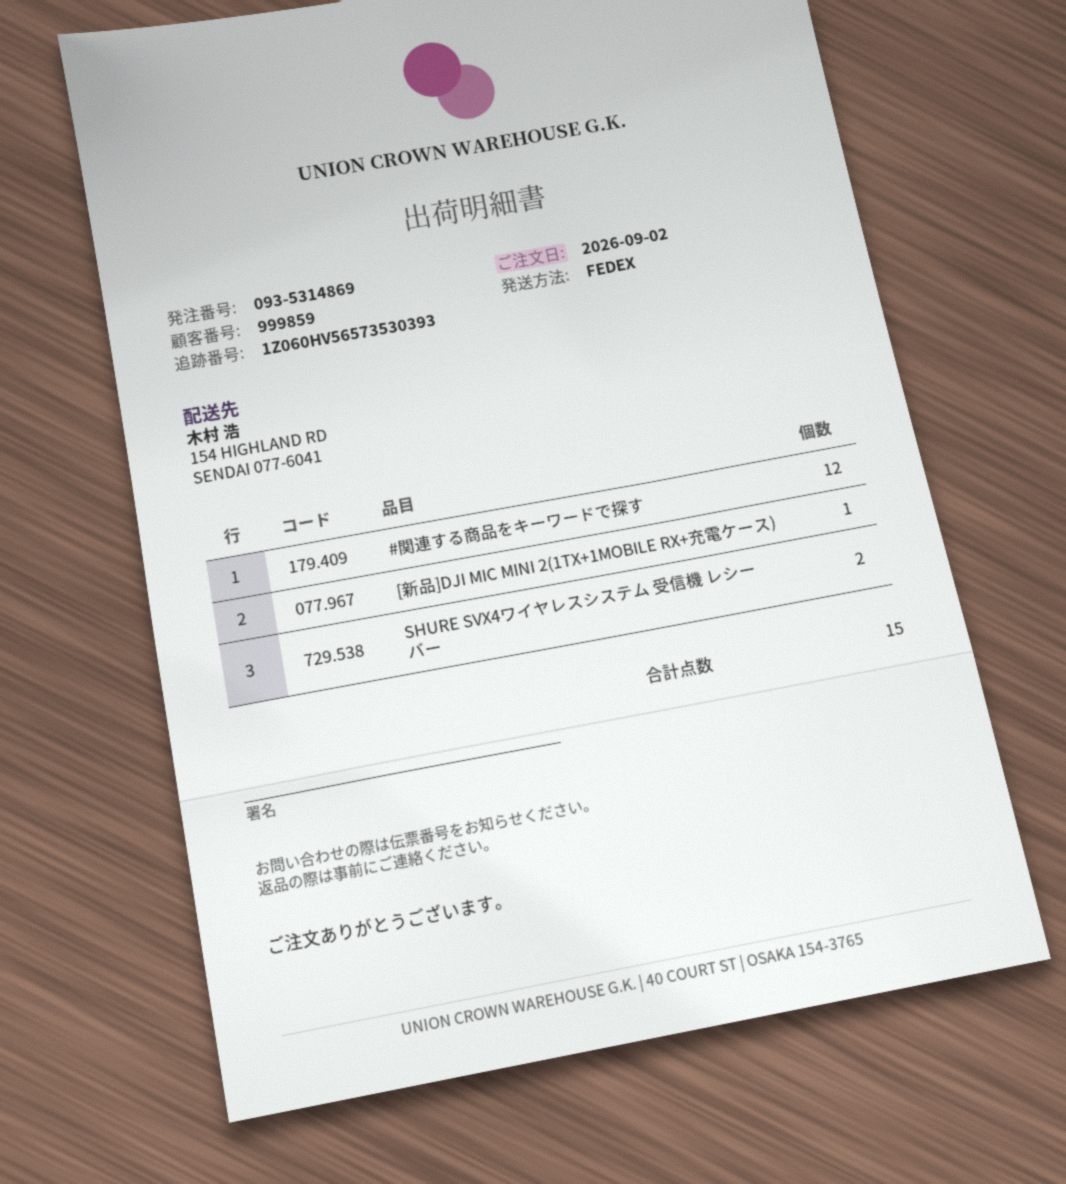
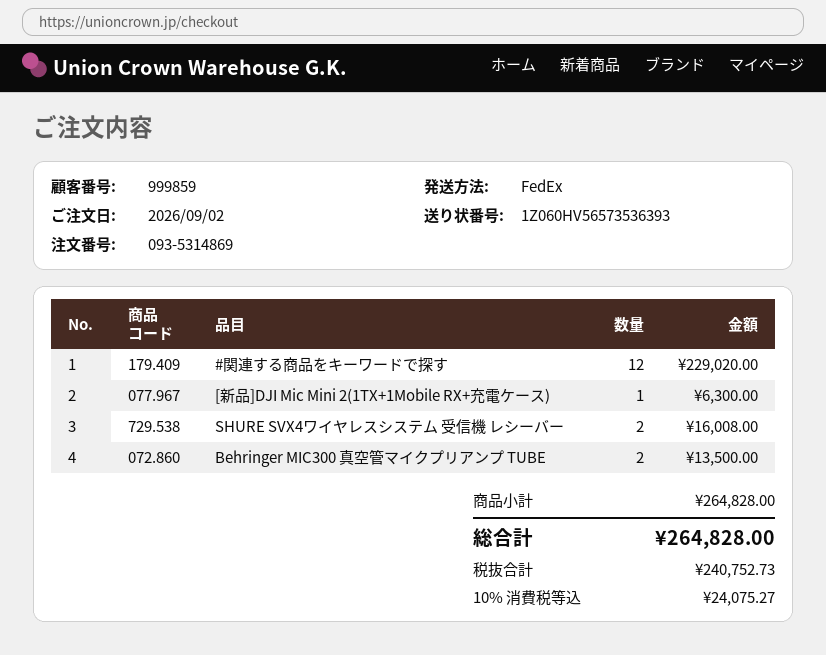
tracking number: 1Z060HV56573530393 -> 1Z060HV56573536393
Behringer MIC300 真空管マイクプリアンプ TUBE: none -> 2

